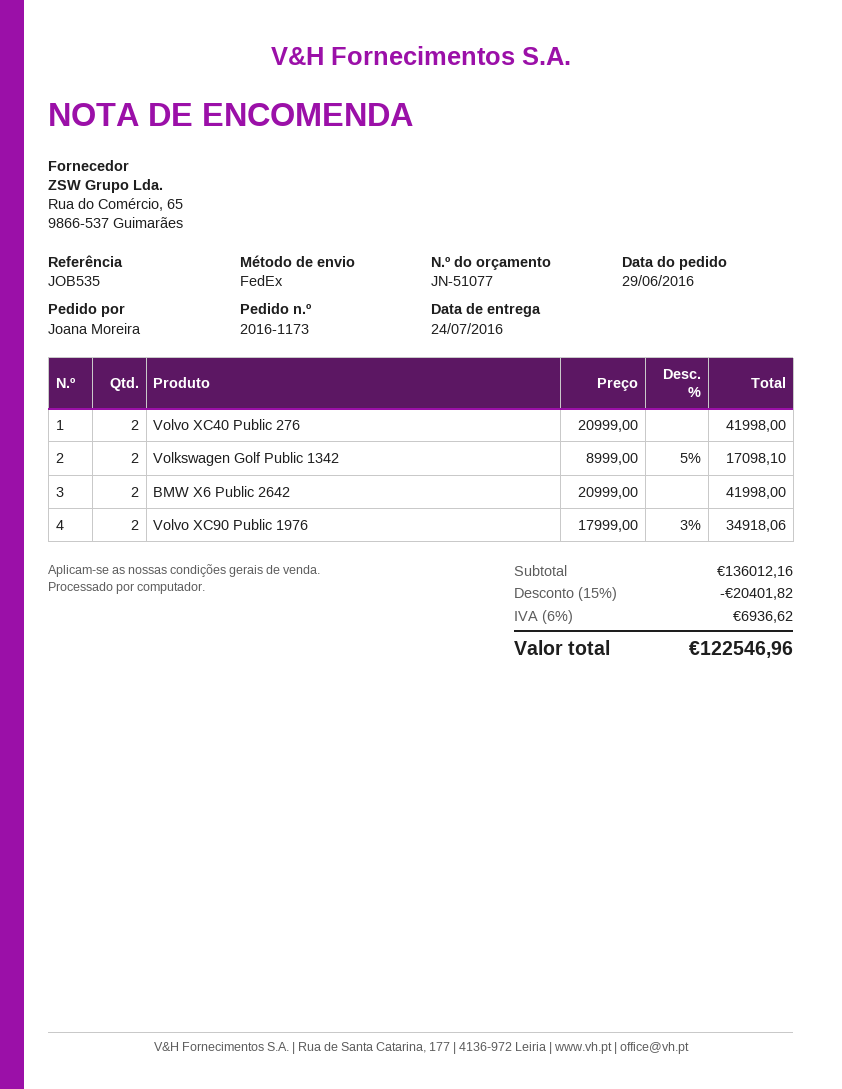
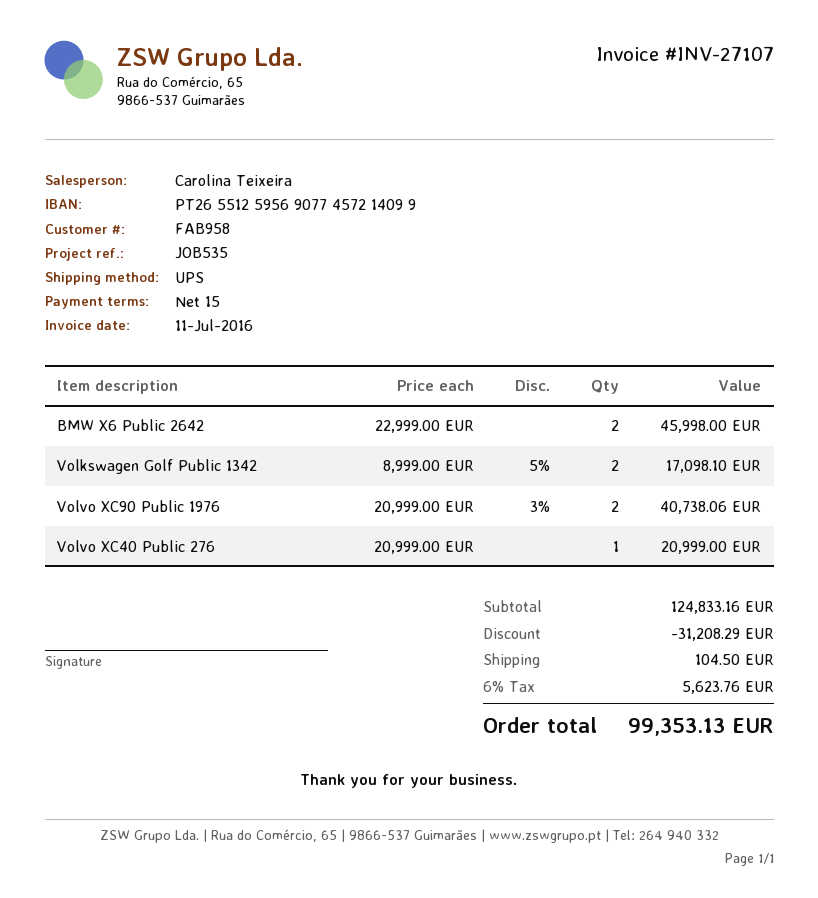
shipping method: FedEx -> UPS
Volvo XC40 Public 276: 2 x 20999.00 = 41998.00 -> 1 x 20999.00 = 20999.00
BMW X6 Public 2642: 2 x 20999.00 = 41998.00 -> 2 x 22999.00 = 45998.00
Volvo XC90 Public 1976: 2 x 17999.00 - 3% = 34918.06 -> 2 x 20999.00 - 3% = 40738.06
subtotal: 136012.16 -> 124833.16
discount: 20401.82 -> 31208.29
shipping: none -> 104.50
tax: 6% = 6936.62 -> 6% = 5623.76
total: 122546.96 -> 99353.13

